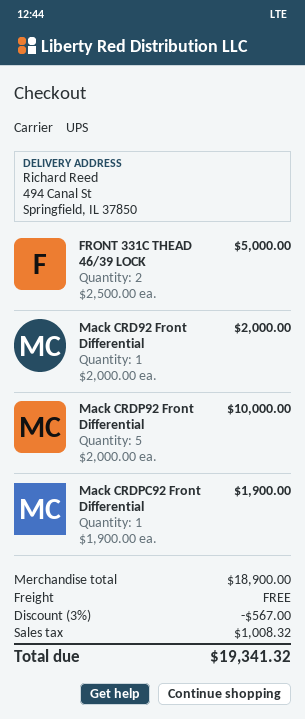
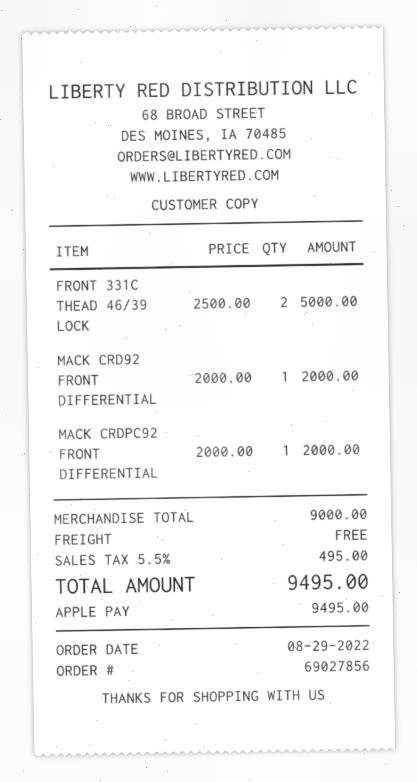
Mack CRDP92 Front Differential: 5 x 2000.00 = 10000.00 -> none
Mack CRDPC92 Front Differential: 1 x 1900.00 = 1900.00 -> 1 x 2000.00 = 2000.00
subtotal: 18900.00 -> 9000.00
discount: 3% = 567.00 -> none
tax: 1008.32 -> 495.00
total: 19341.32 -> 9495.00

